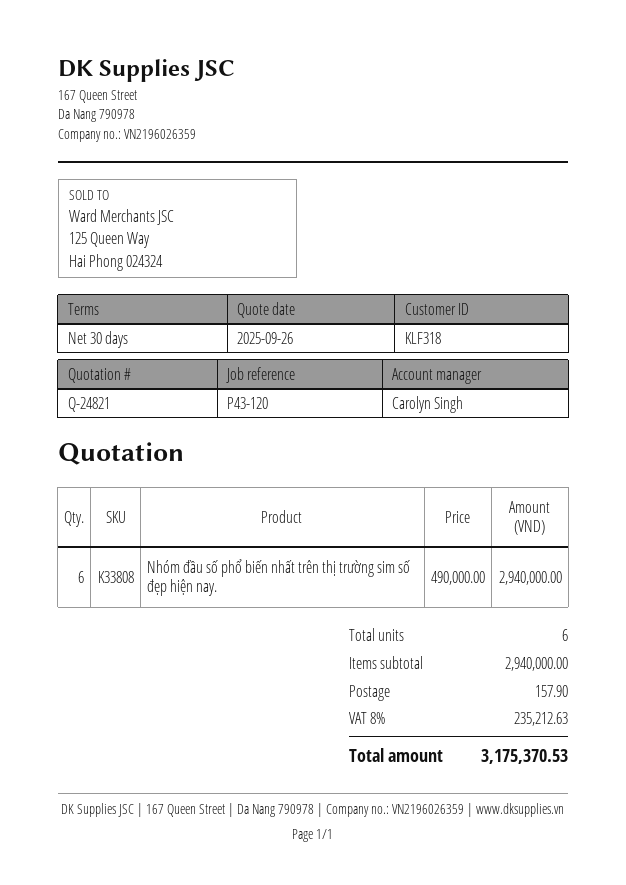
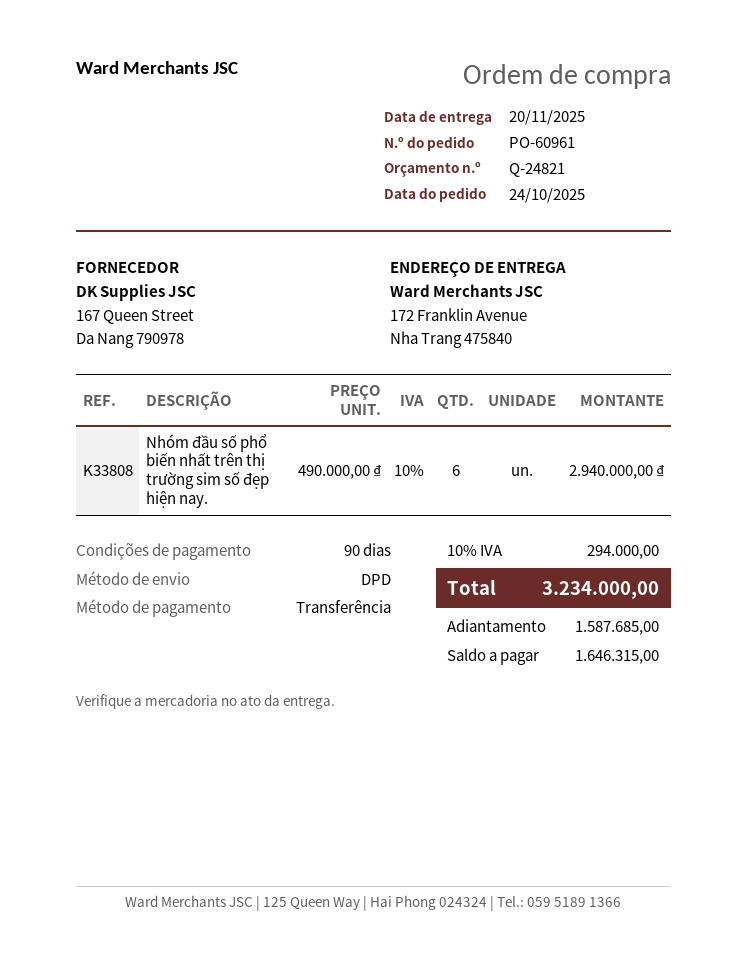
payment terms: 30 days -> 90 days
shipping: 157.90 -> none
tax: 8% = 235212.63 -> 10% = 294000.00
total: 3175370.53 -> 3234000.00

